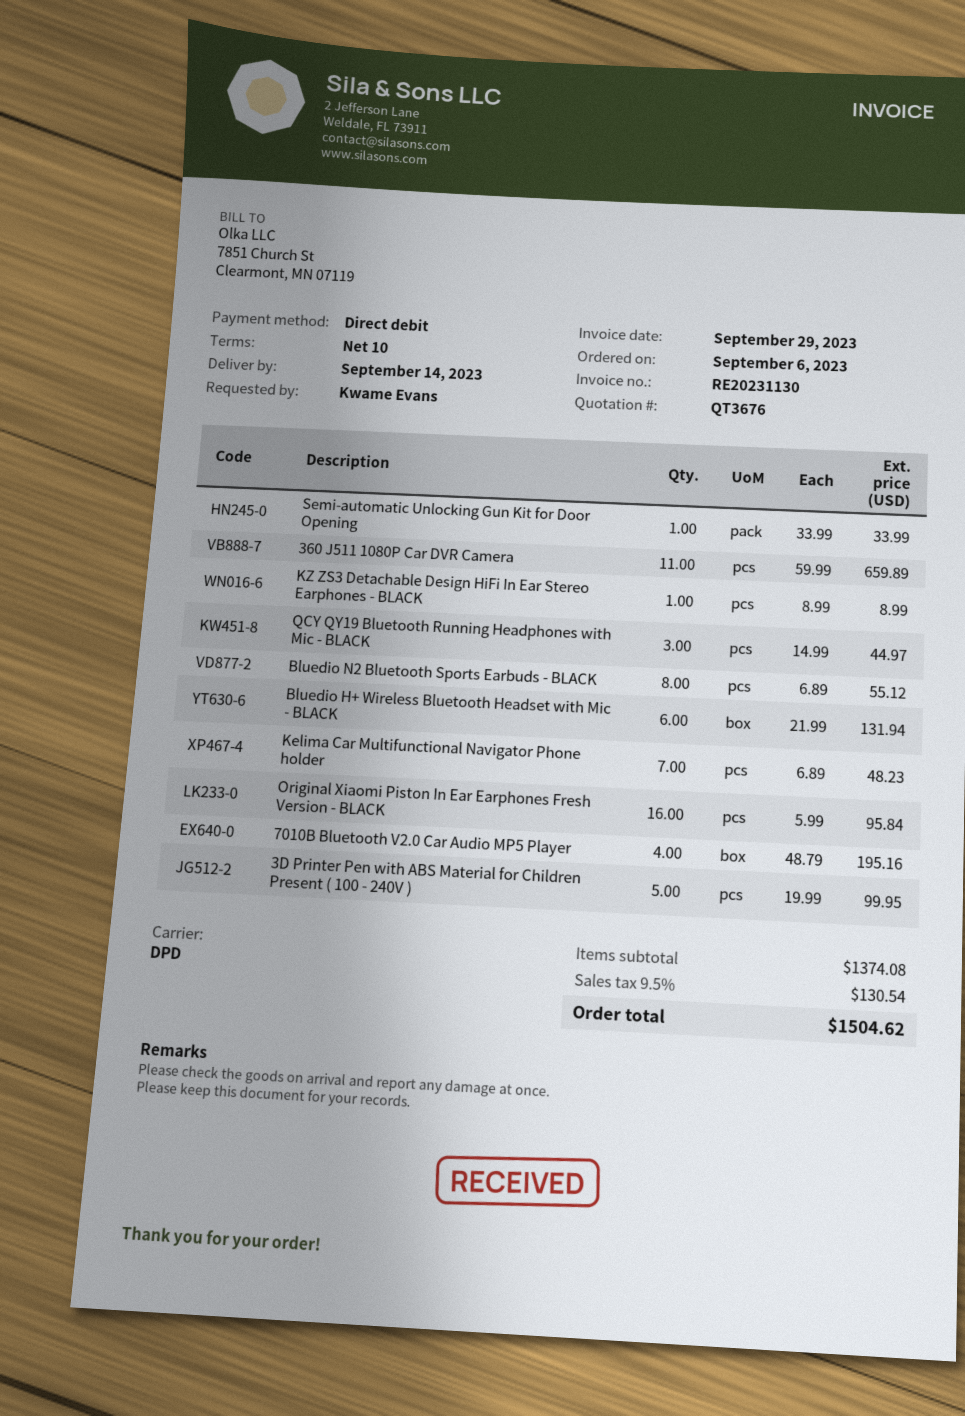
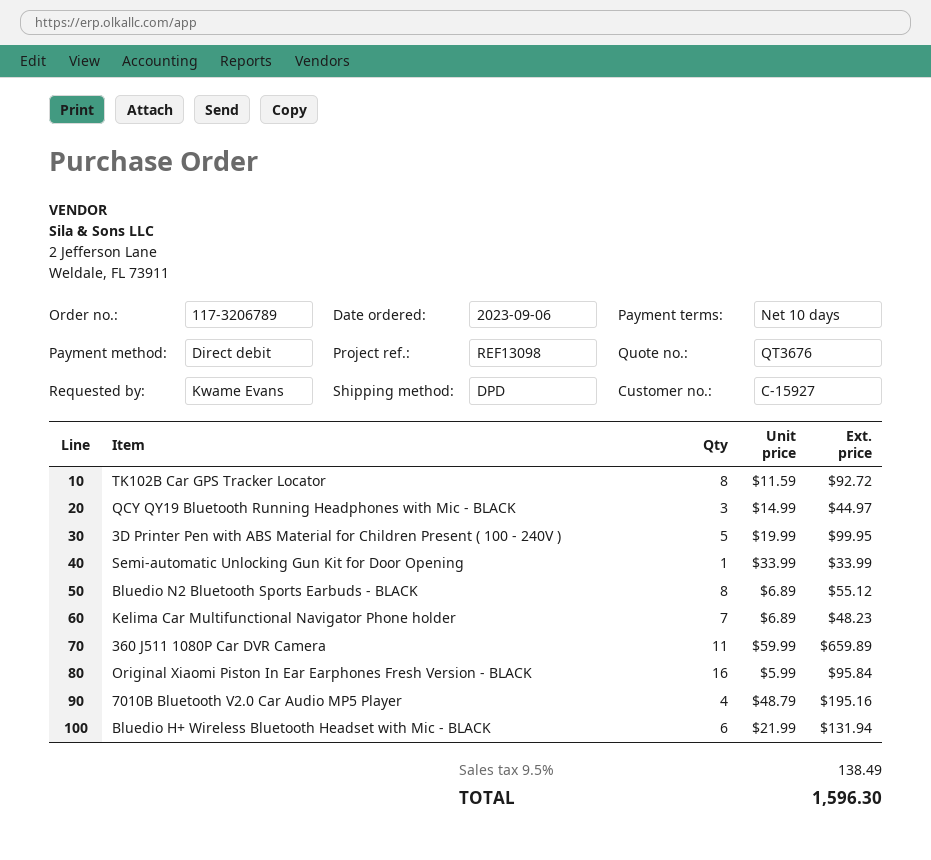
KZ ZS3 Detachable Design HiFi In Ear Stereo Earphones - BLACK: 1 x 8.99 = 8.99 -> none
TK102B Car GPS Tracker Locator: none -> 8 x 11.59 = 92.72
tax: 9.5% = 130.54 -> 9.5% = 138.49
total: 1504.62 -> 1596.30

